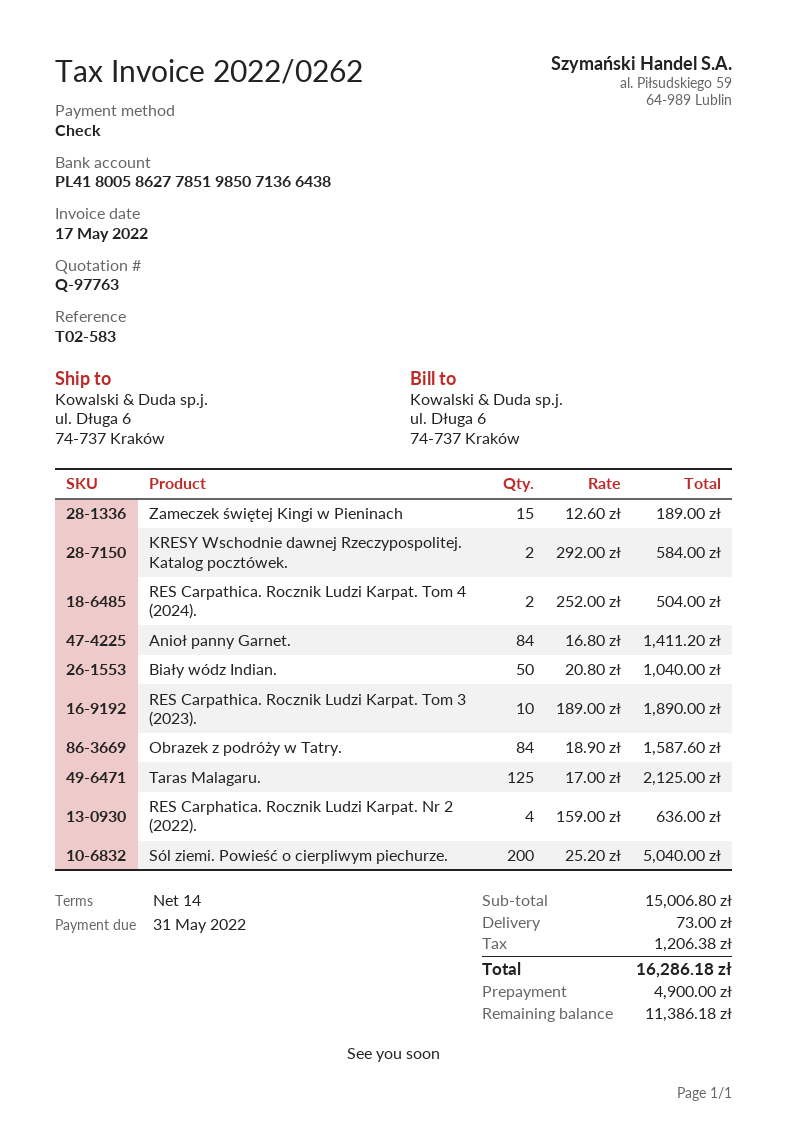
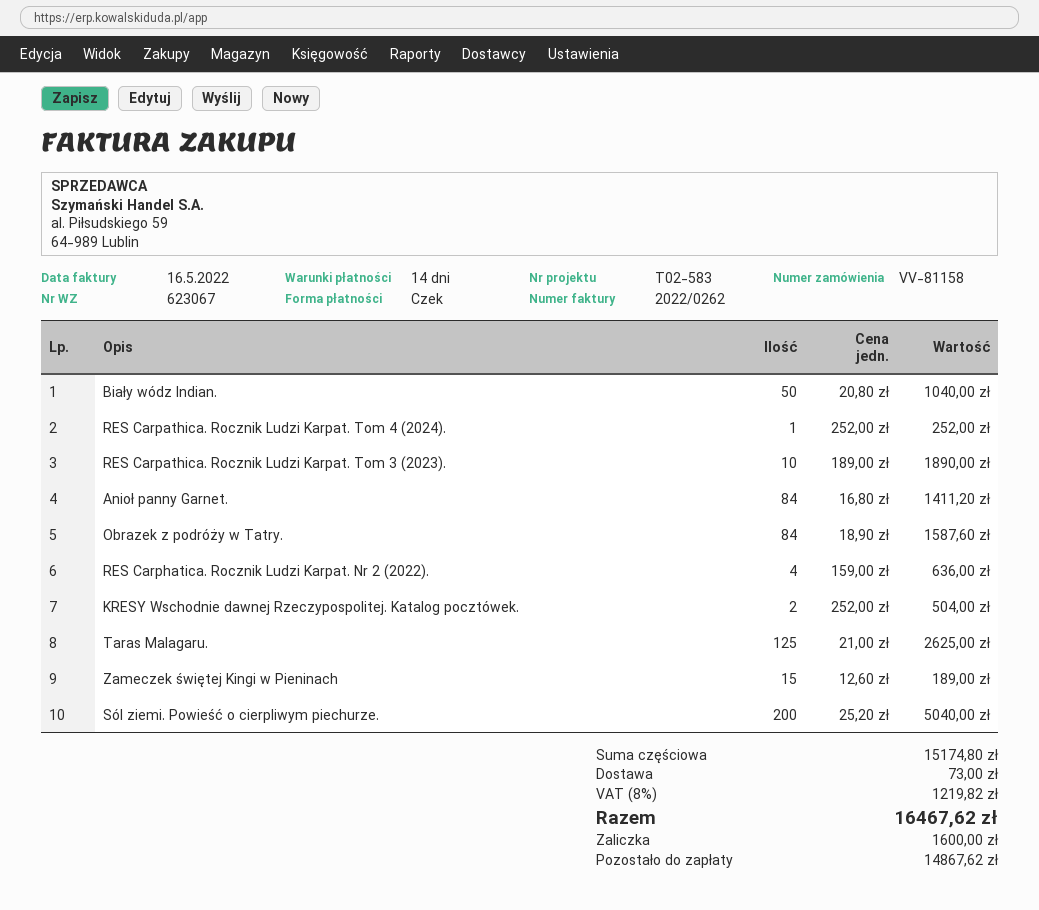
invoice date: 2022-05-17 -> 2022-05-16
KRESY Wschodnie dawnej Rzeczypospolitej. Katalog pocztówek.: 2 x 292.00 = 584.00 -> 2 x 252.00 = 504.00
RES Carpathica. Rocznik Ludzi Karpat. Tom 4 (2024).: 2 x 252.00 = 504.00 -> 1 x 252.00 = 252.00
Taras Malagaru.: 125 x 17.00 = 2125.00 -> 125 x 21.00 = 2625.00
subtotal: 15006.80 -> 15174.80
tax: 1206.38 -> 1219.82
total: 16286.18 -> 16467.62
deposit: 4900.00 -> 1600.00
balance: 11386.18 -> 14867.62

